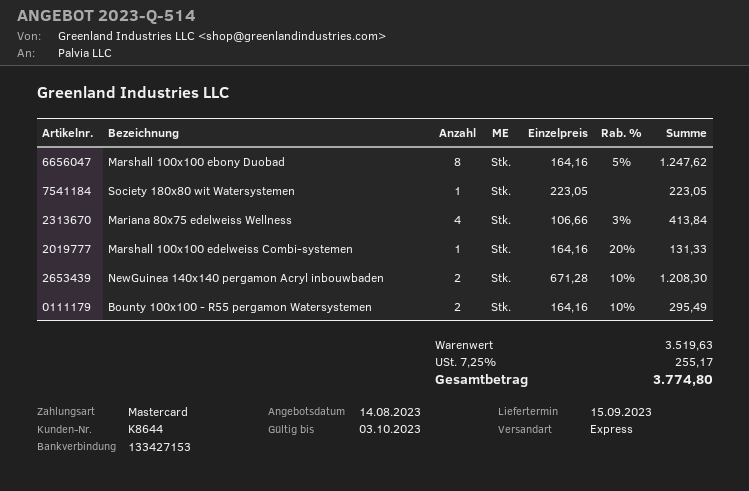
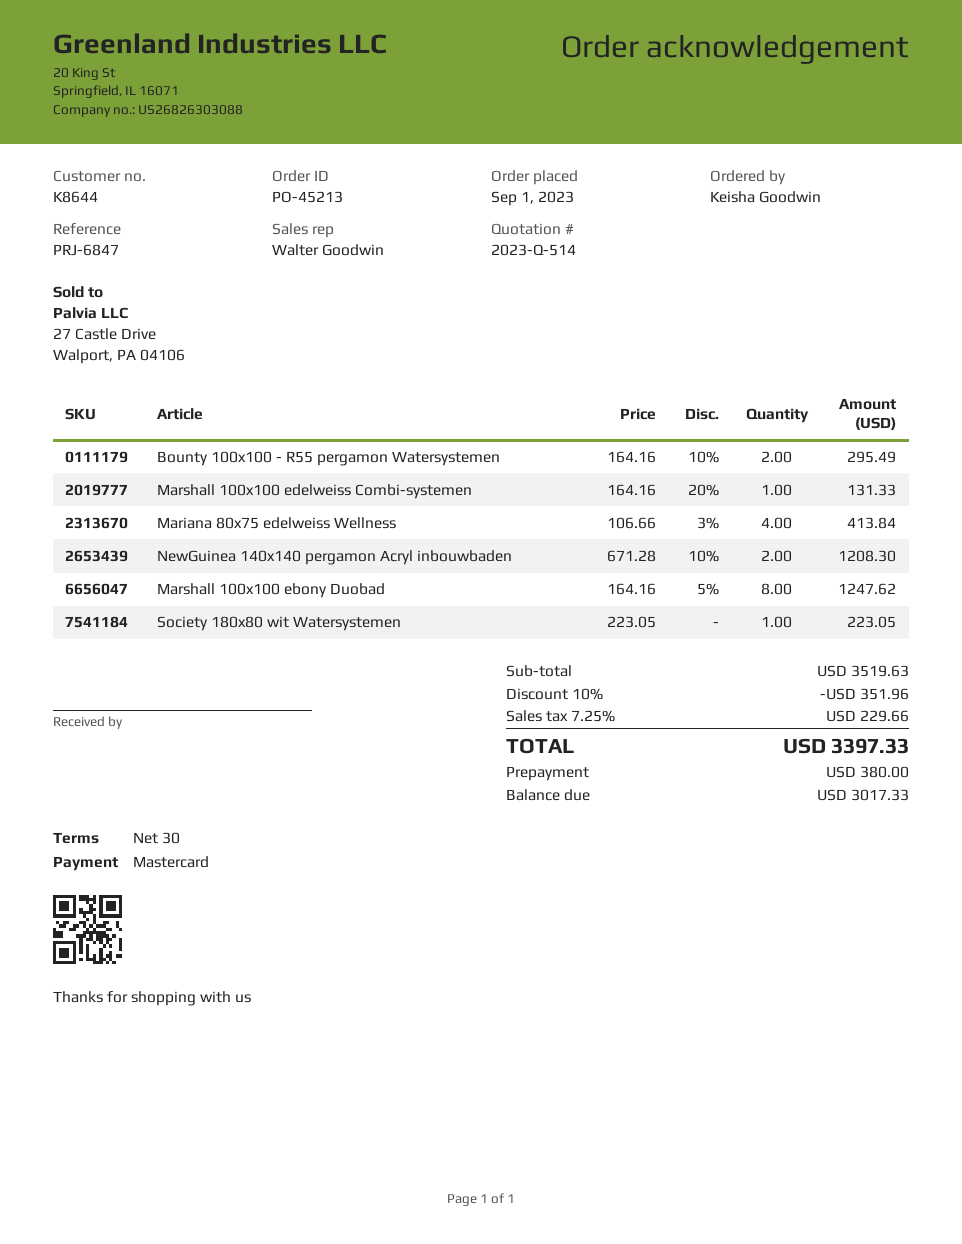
discount: none -> 10% = 351.96
tax: 7.25% = 255.17 -> 7.25% = 229.66
total: 3774.80 -> 3397.33

